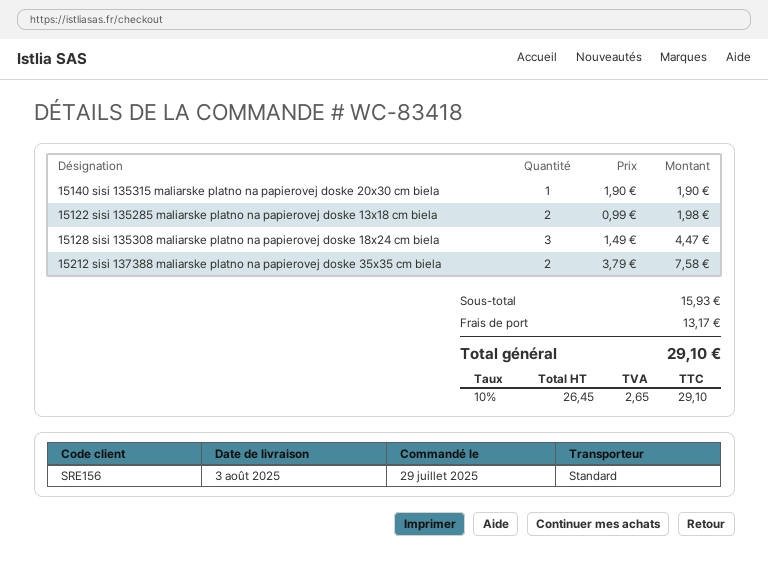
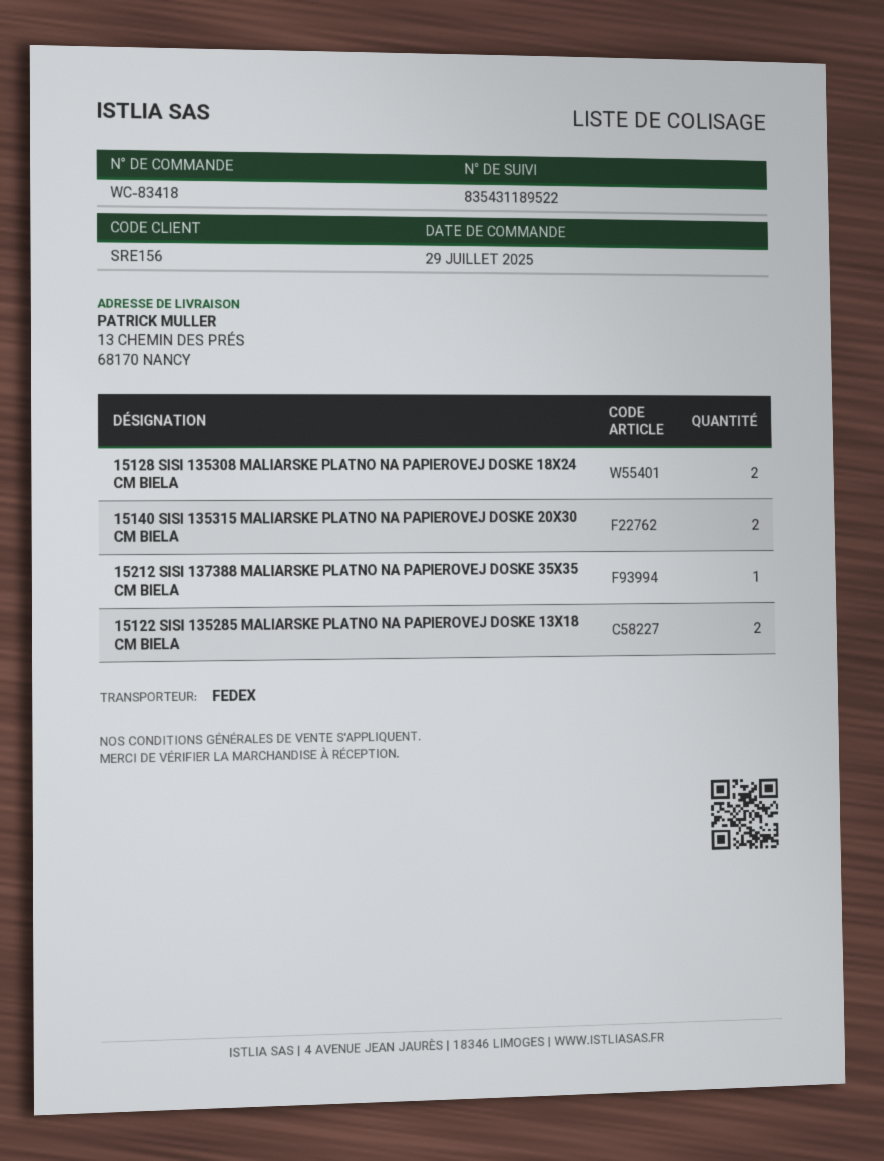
shipping method: standard -> FedEx
15140 sisi 135315 maliarske platno na papierovej doske 20x30 cm biela: 1 -> 2
15128 sisi 135308 maliarske platno na papierovej doske 18x24 cm biela: 3 -> 2
15212 sisi 137388 maliarske platno na papierovej doske 35x35 cm biela: 2 -> 1

